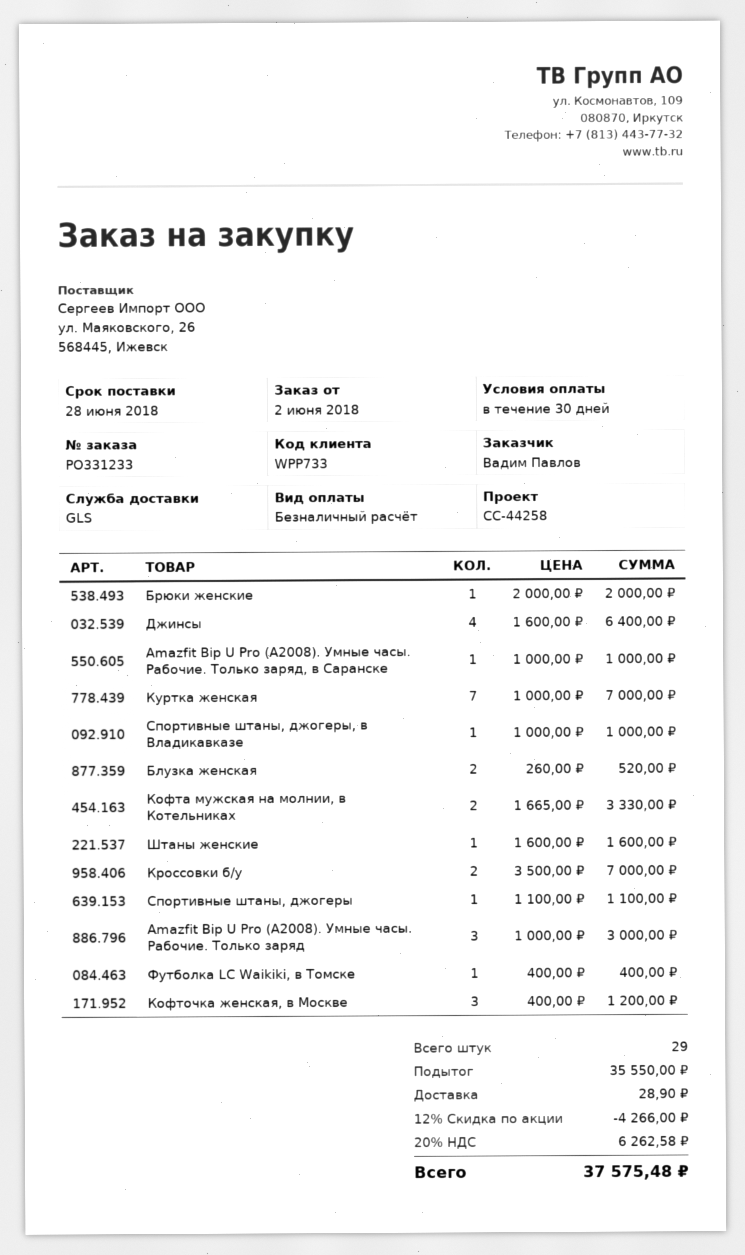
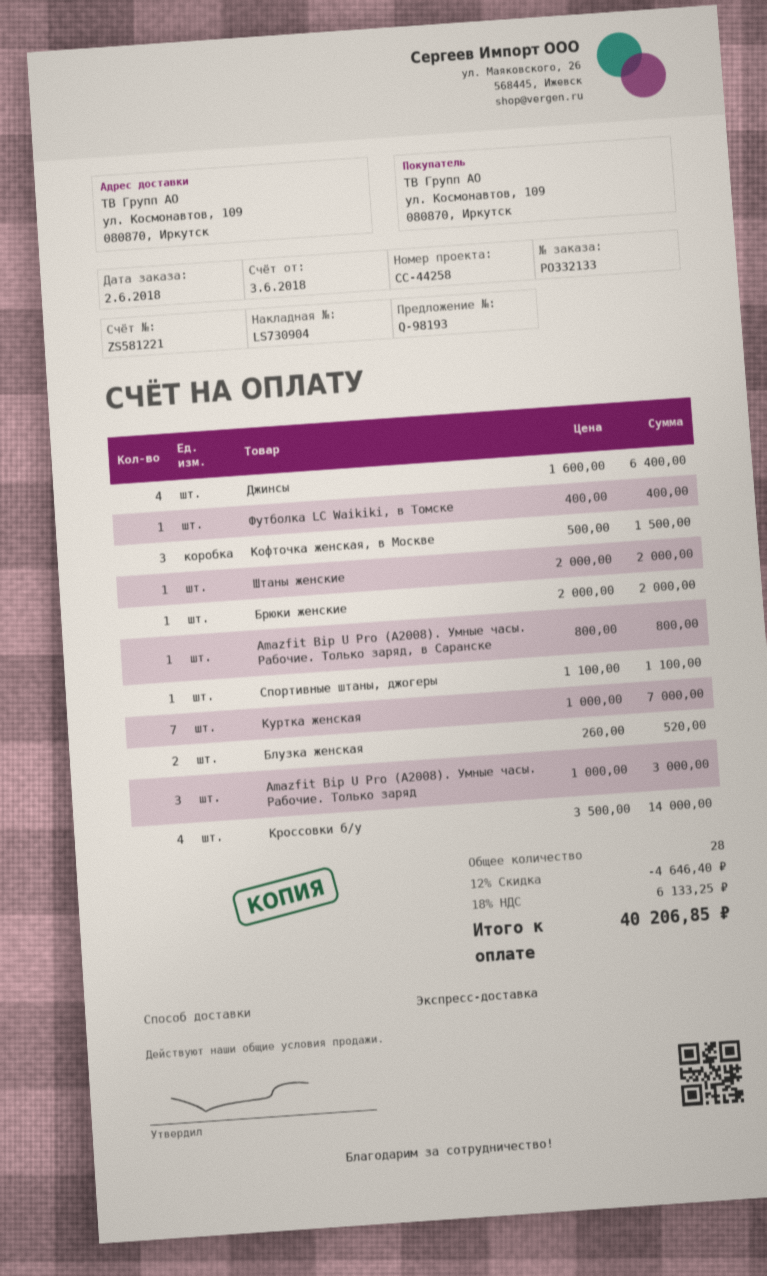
order number: PO331233 -> PO332133
shipping method: GLS -> express
Amazfit Bip U Pro (A2008). Умные часы. Рабочие. Только заряд, в Саранске: 1 x 1000.00 = 1000.00 -> 1 x 800.00 = 800.00
Спортивные штаны, джогеры, в Владикавказе: 1 x 1000.00 = 1000.00 -> none
Кофта мужская на молнии, в Котельниках: 2 x 1665.00 = 3330.00 -> none
Штаны женские: 1 x 1600.00 = 1600.00 -> 1 x 2000.00 = 2000.00
Кроссовки б/у: 2 x 3500.00 = 7000.00 -> 4 x 3500.00 = 14000.00
Кофточка женская, в Москве: 3 x 400.00 = 1200.00 -> 3 x 500.00 = 1500.00
total quantity: 29 -> 28
discount: 12% = 4266.00 -> 12% = 4646.40
shipping: 28.90 -> none
tax: 20% = 6262.58 -> 18% = 6133.25
total: 37575.48 -> 40206.85

